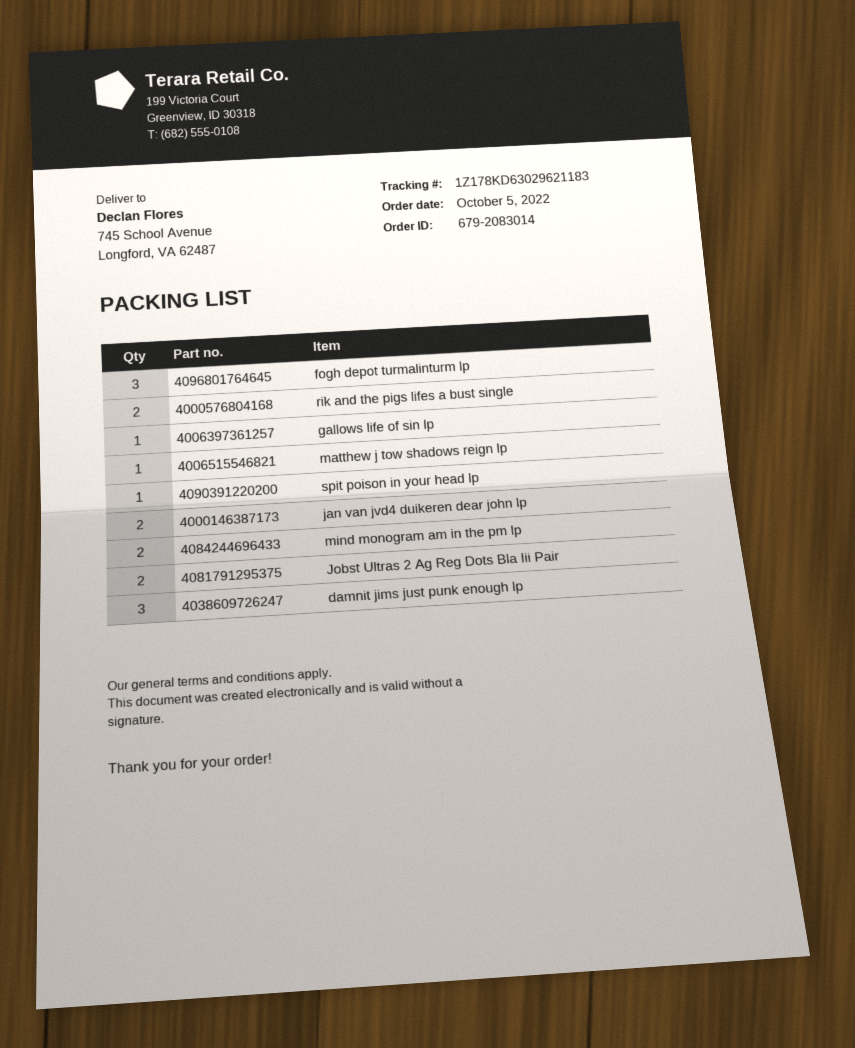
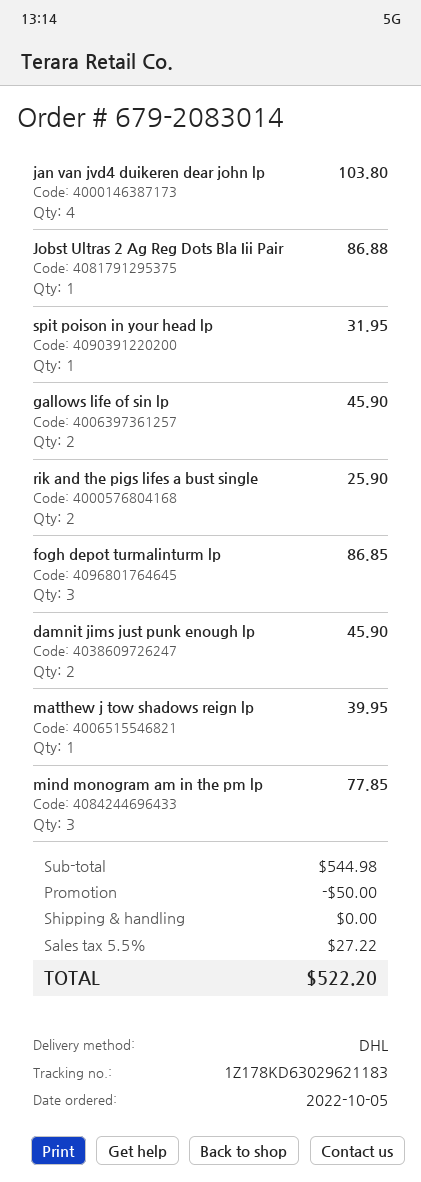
gallows life of sin lp: 1 -> 2
jan van jvd4 duikeren dear john lp: 2 -> 4
mind monogram am in the pm lp: 2 -> 3
Jobst Ultras 2 Ag Reg Dots Bla Iii Pair: 2 -> 1
damnit jims just punk enough lp: 3 -> 2

